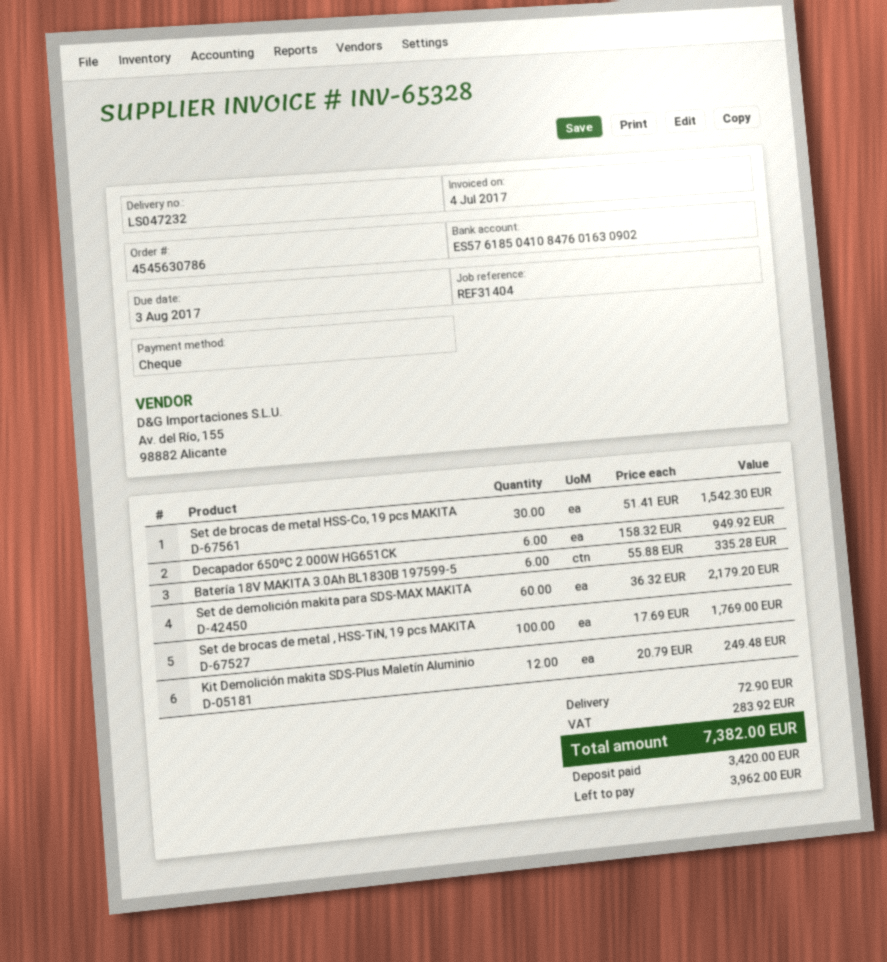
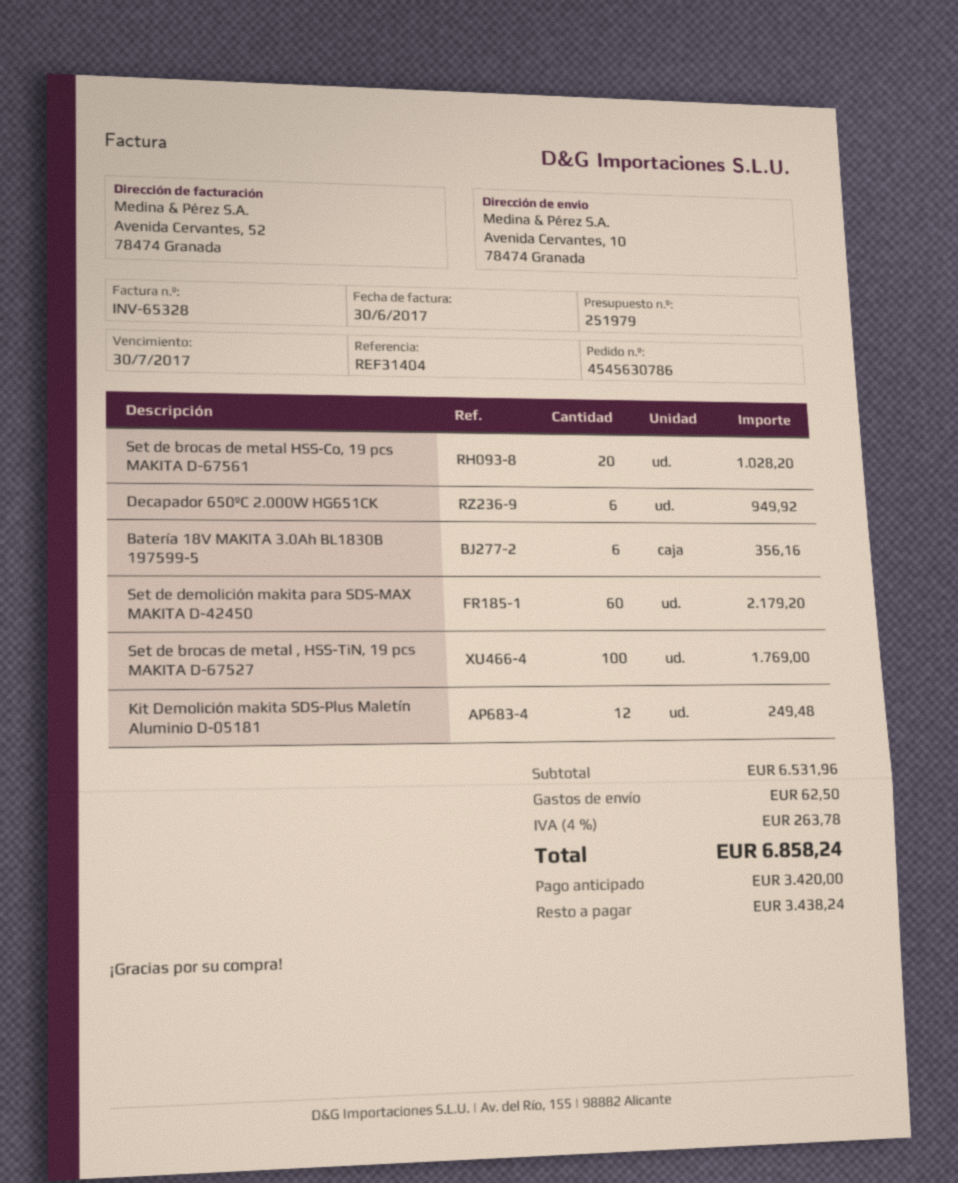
invoice date: 2017-07-04 -> 2017-06-30
due date: 2017-08-03 -> 2017-07-30
Set de brocas de metal HSS-Co, 19 pcs MAKITA D-67561: 30 for 1542.30 -> 20 for 1028.20
Batería 18V MAKITA 3.0Ah BL1830B 197599-5: 6 for 335.28 -> 6 for 356.16
shipping: 72.90 -> 62.50
tax: 283.92 -> 263.78
total: 7382.00 -> 6858.24
balance: 3962.00 -> 3438.24

